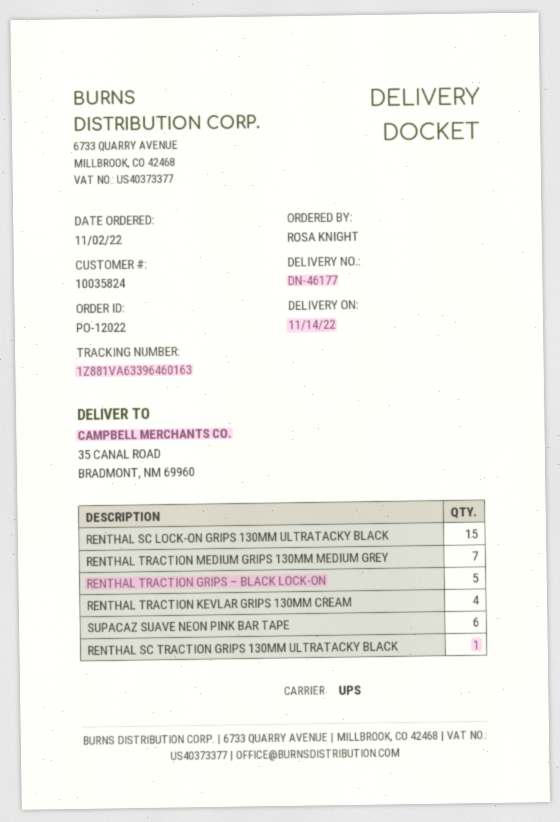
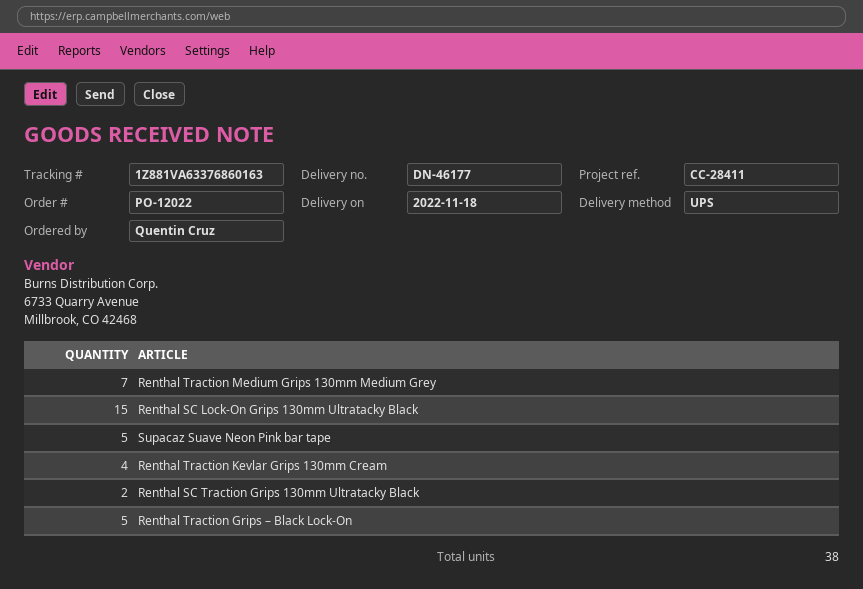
delivery date: 2022-11-14 -> 2022-11-18
ordered by: ROSA KNIGHT -> Quentin Cruz
tracking number: 1Z881VA63396460163 -> 1Z881VA63376860163
SUPACAZ SUAVE NEON PINK BAR TAPE: 6 -> 5
RENTHAL SC TRACTION GRIPS 130MM ULTRATACKY BLACK: 1 -> 2

